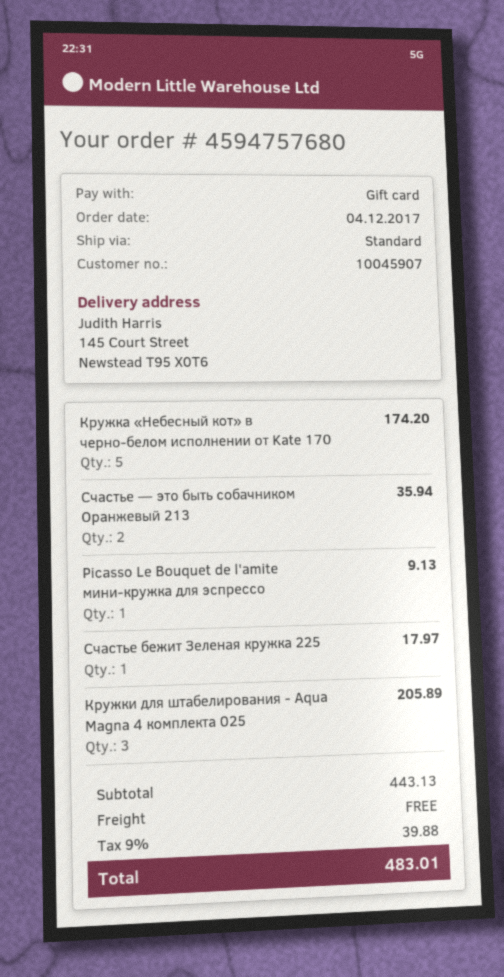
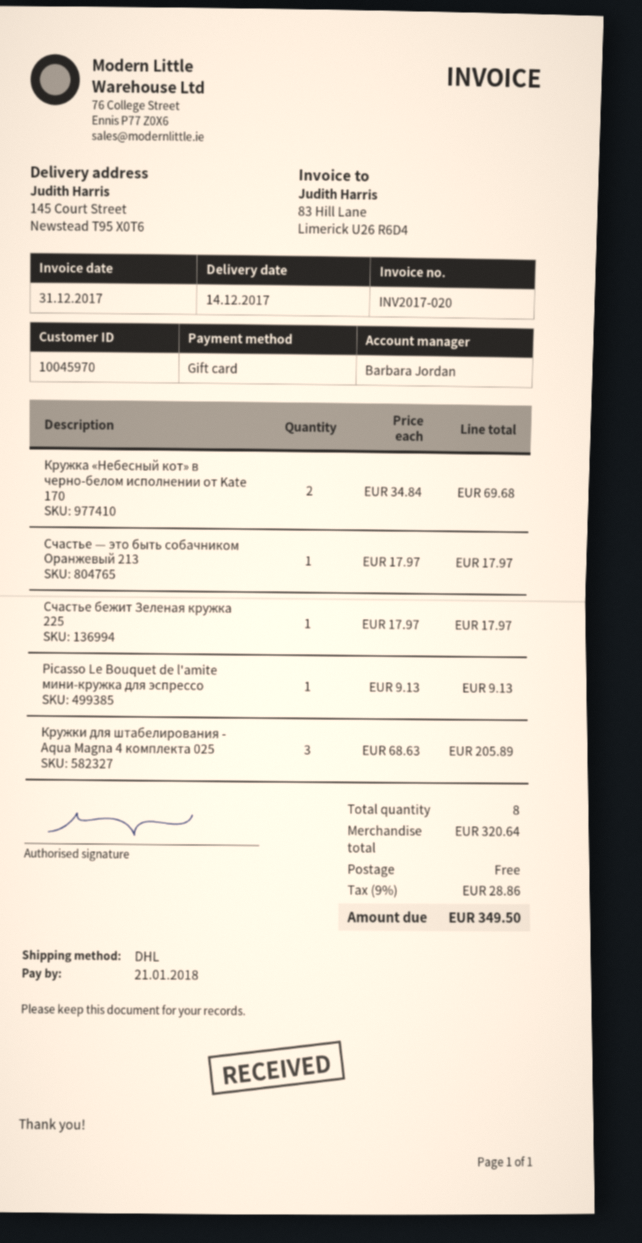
customer number: 10045907 -> 10045970
shipping method: standard -> DHL
Кружка «Небесный кот» в черно-белом исполнении от Kate 170: 5 for 174.20 -> 2 for 69.68
Счастье — это быть собачником Оранжевый 213: 2 for 35.94 -> 1 for 17.97
subtotal: 443.13 -> 320.64
tax: 9% = 39.88 -> 9% = 28.86
total: 483.01 -> 349.50

